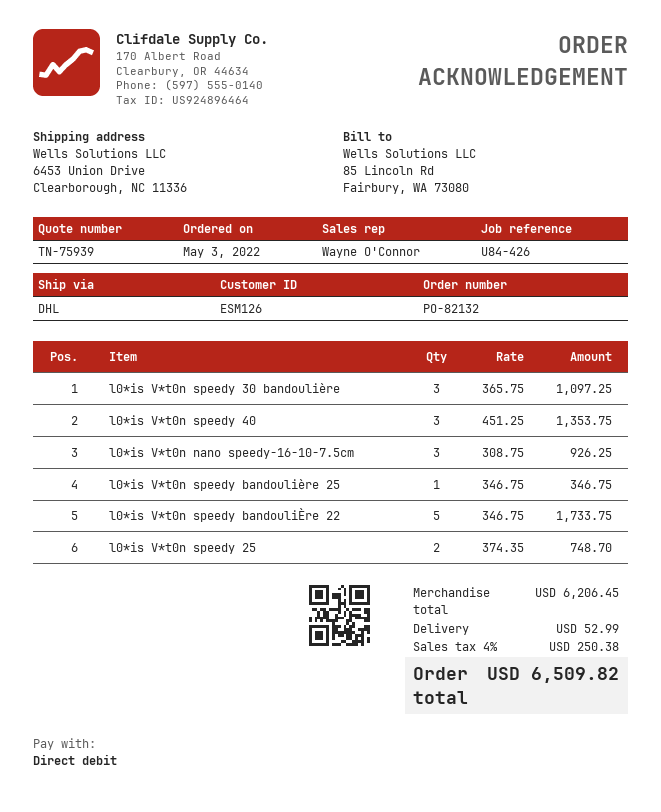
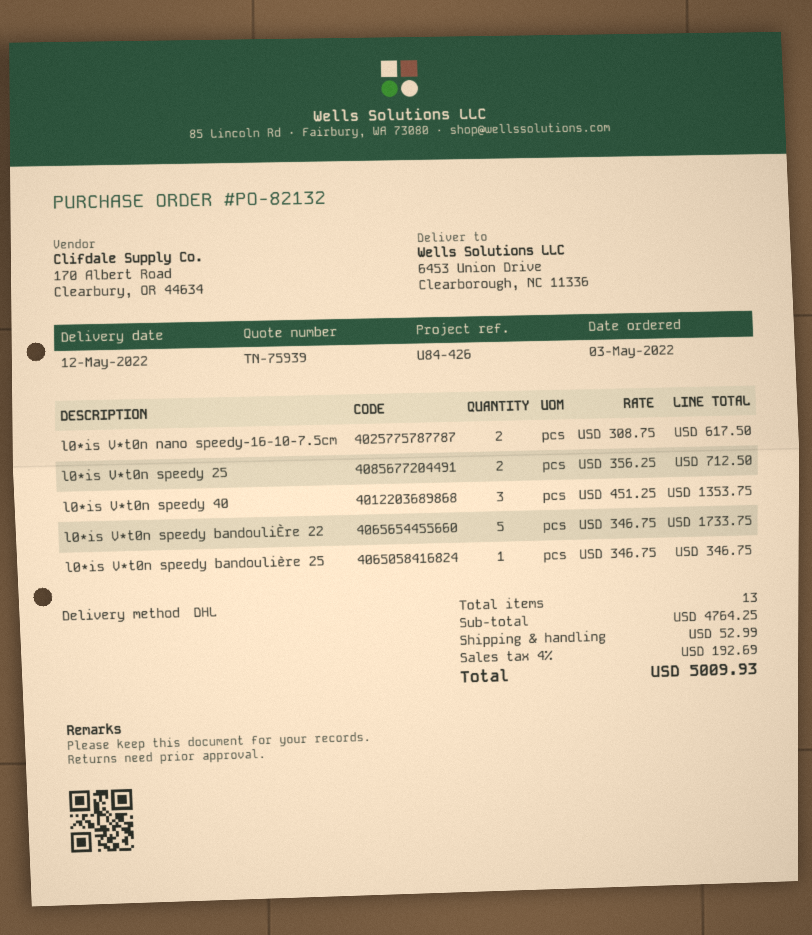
l0*is V*t0n speedy 30 bandoulière: 3 x 365.75 = 1097.25 -> none
l0*is V*t0n nano speedy-16-10-7.5cm: 3 x 308.75 = 926.25 -> 2 x 308.75 = 617.50
l0*is V*t0n speedy 25: 2 x 374.35 = 748.70 -> 2 x 356.25 = 712.50
subtotal: 6206.45 -> 4764.25
tax: 4% = 250.38 -> 4% = 192.69
total: 6509.82 -> 5009.93

